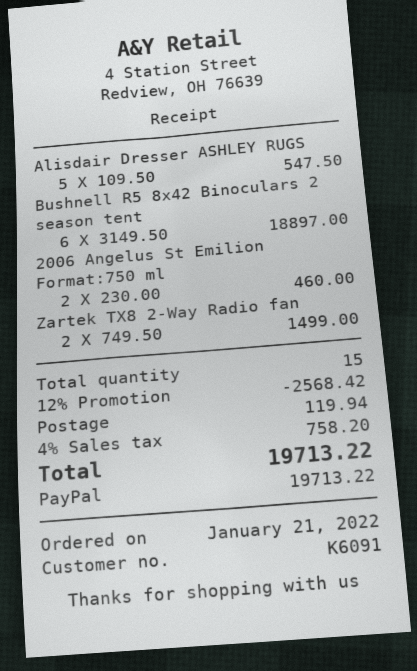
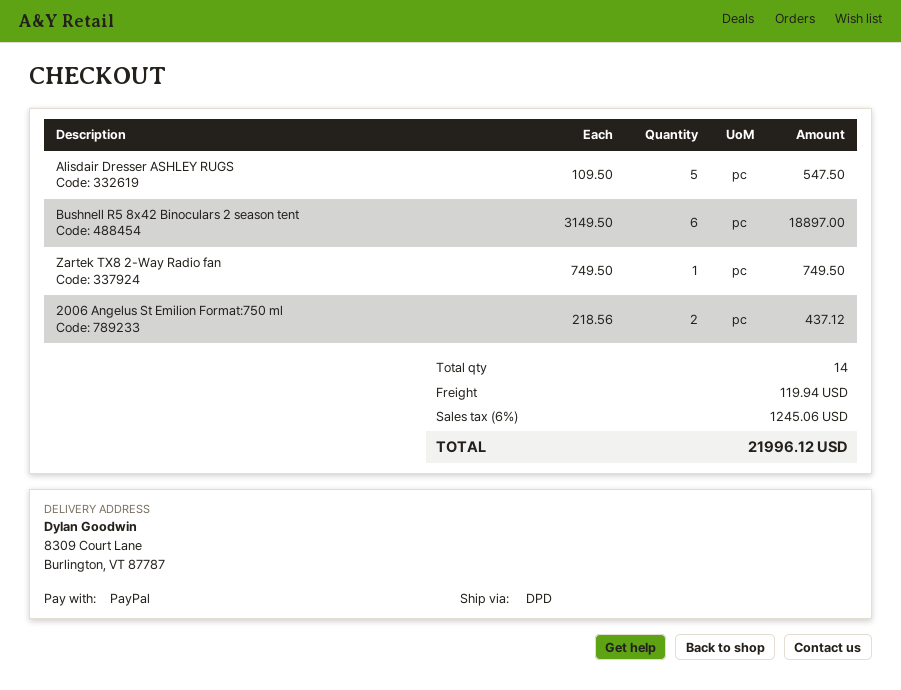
2006 Angelus St Emilion Format:750 ml: 2 x 230.00 = 460.00 -> 2 x 218.56 = 437.12
Zartek TX8 2-Way Radio fan: 2 x 749.50 = 1499.00 -> 1 x 749.50 = 749.50
total quantity: 15 -> 14
discount: 12% = 2568.42 -> none
tax: 4% = 758.20 -> 6% = 1245.06
total: 19713.22 -> 21996.12

